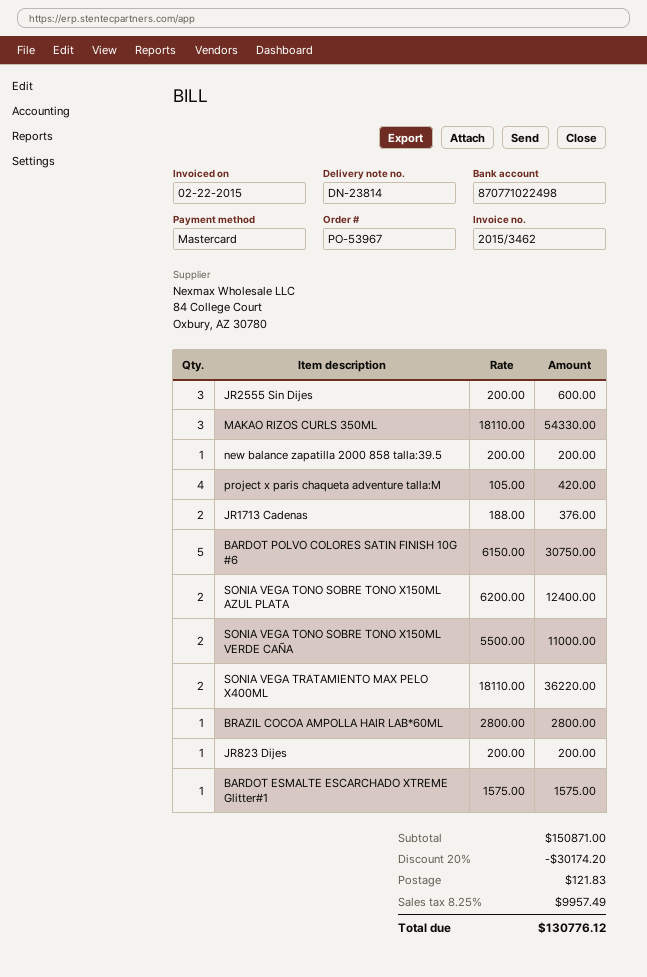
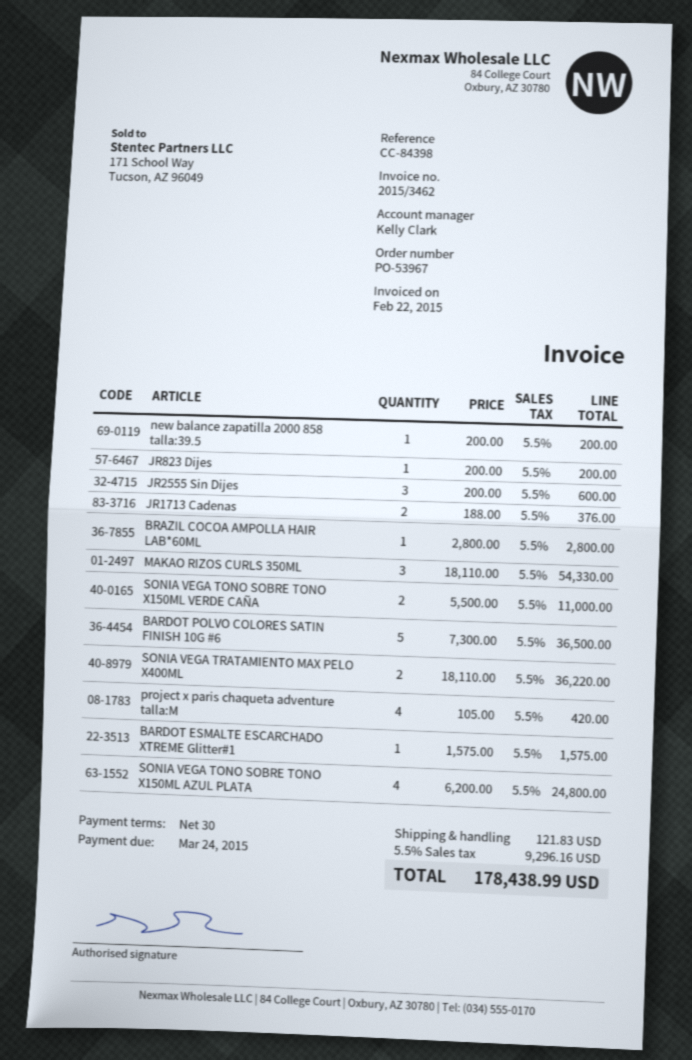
BARDOT POLVO COLORES SATIN FINISH 10G #6: 5 x 6150.00 = 30750.00 -> 5 x 7300.00 = 36500.00
SONIA VEGA TONO SOBRE TONO X150ML AZUL PLATA: 2 x 6200.00 = 12400.00 -> 4 x 6200.00 = 24800.00
discount: 20% = 30174.20 -> none
tax: 8.25% = 9957.49 -> 5.5% = 9296.16
total: 130776.12 -> 178438.99

